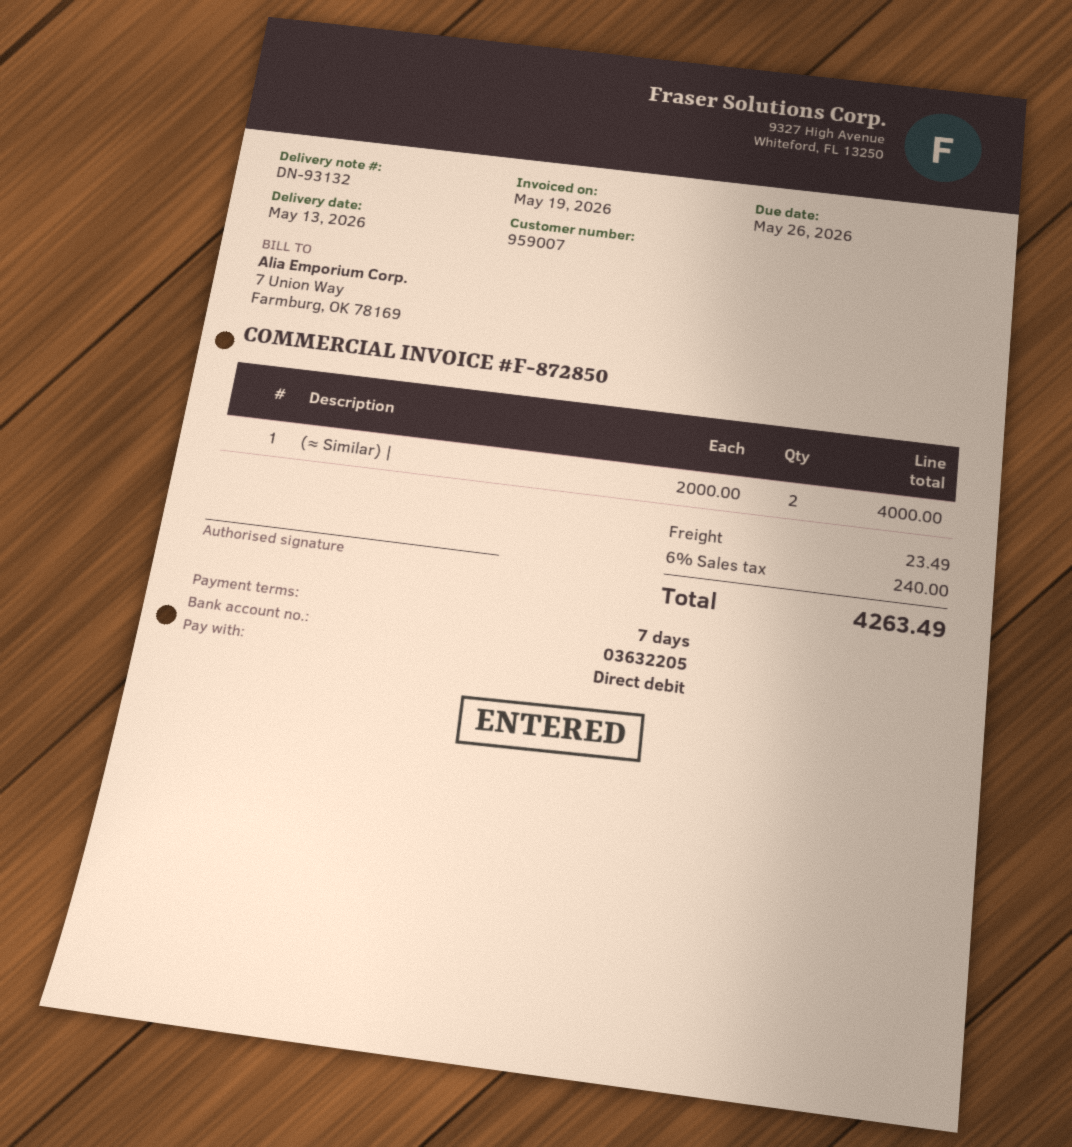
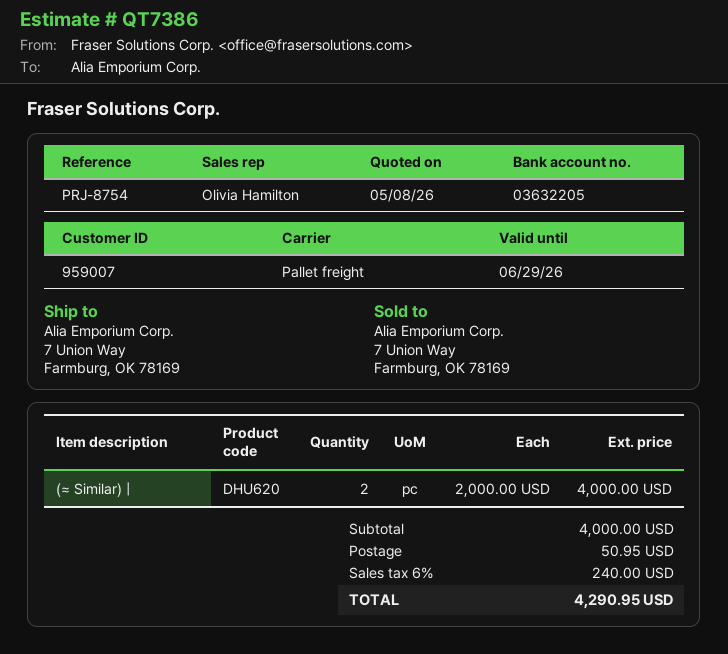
shipping: 23.49 -> 50.95
total: 4263.49 -> 4290.95

